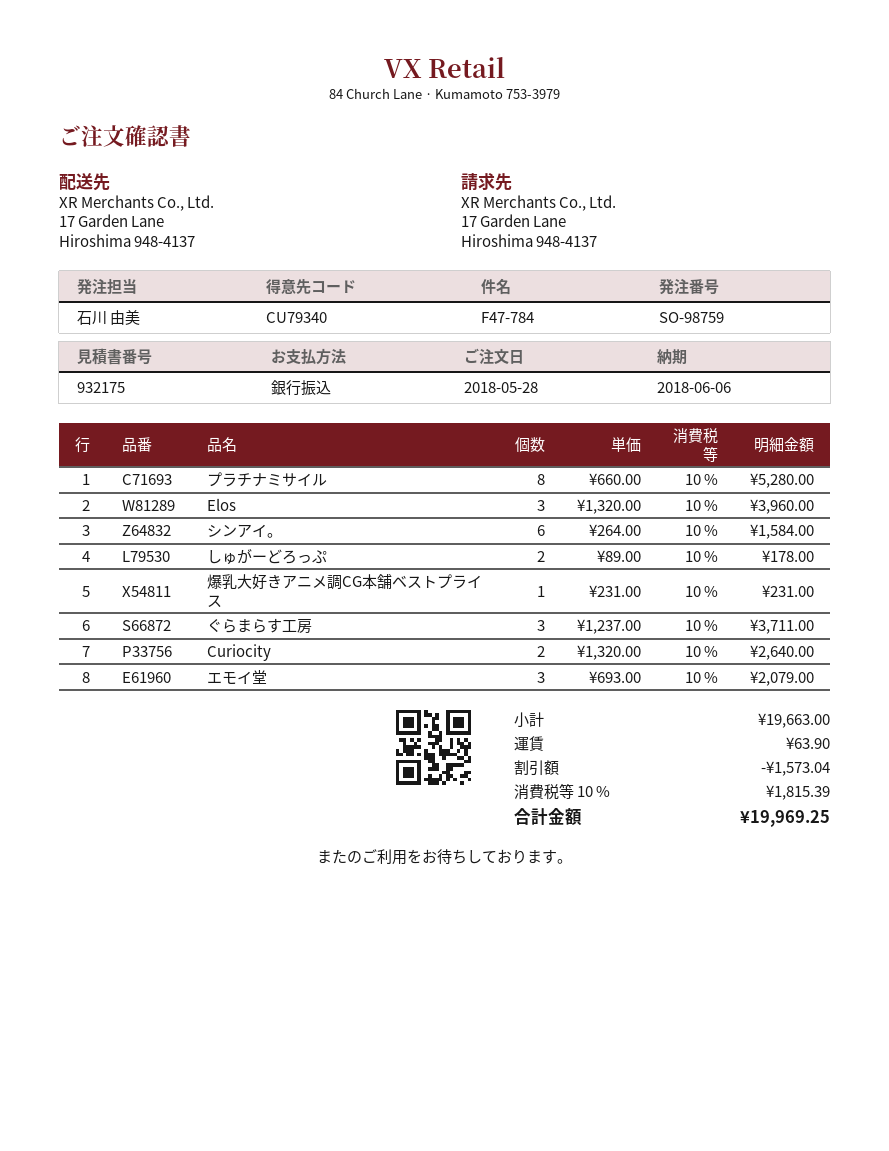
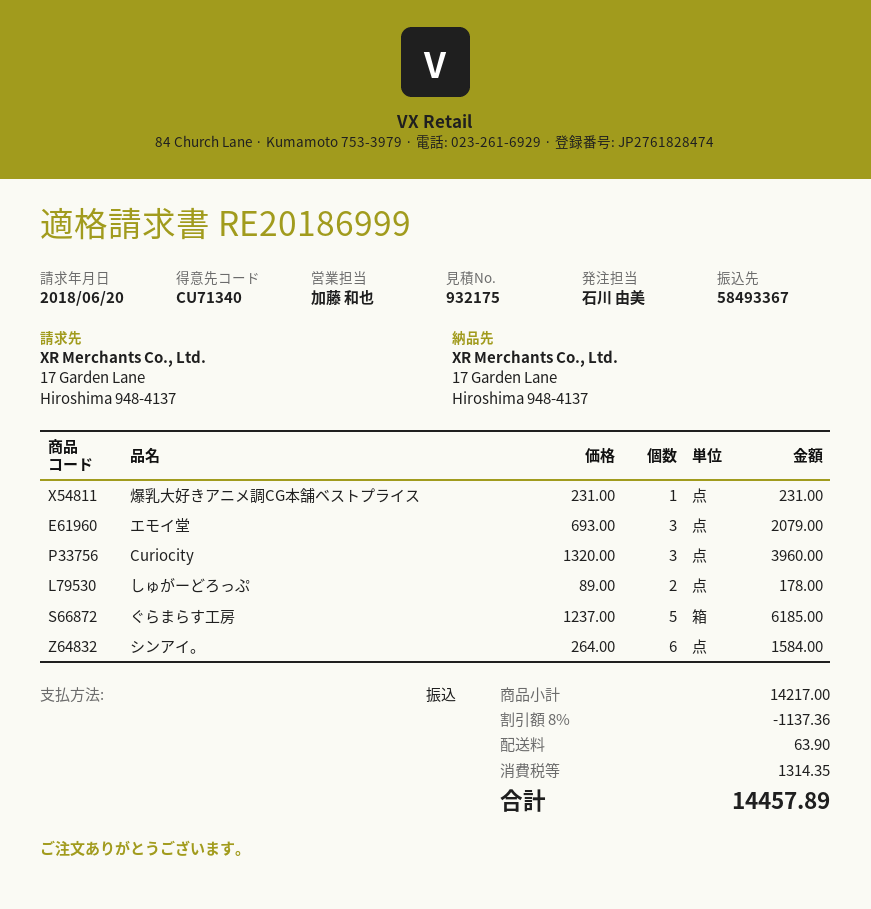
customer number: CU79340 -> CU71340
プラチナミサイル: 8 x 660.00 = 5280.00 -> none
Elos: 3 x 1320.00 = 3960.00 -> none
ぐらまらす工房: 3 x 1237.00 = 3711.00 -> 5 x 1237.00 = 6185.00
Curiocity: 2 x 1320.00 = 2640.00 -> 3 x 1320.00 = 3960.00
subtotal: 19663.00 -> 14217.00
discount: 1573.04 -> 1137.36
tax: 1815.39 -> 1314.35
total: 19969.25 -> 14457.89

